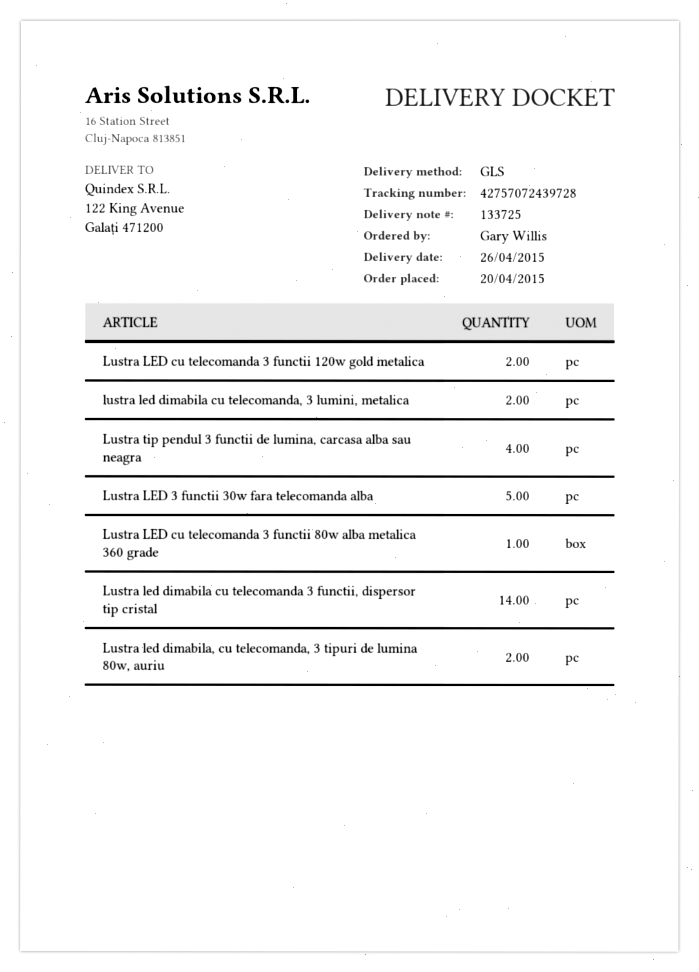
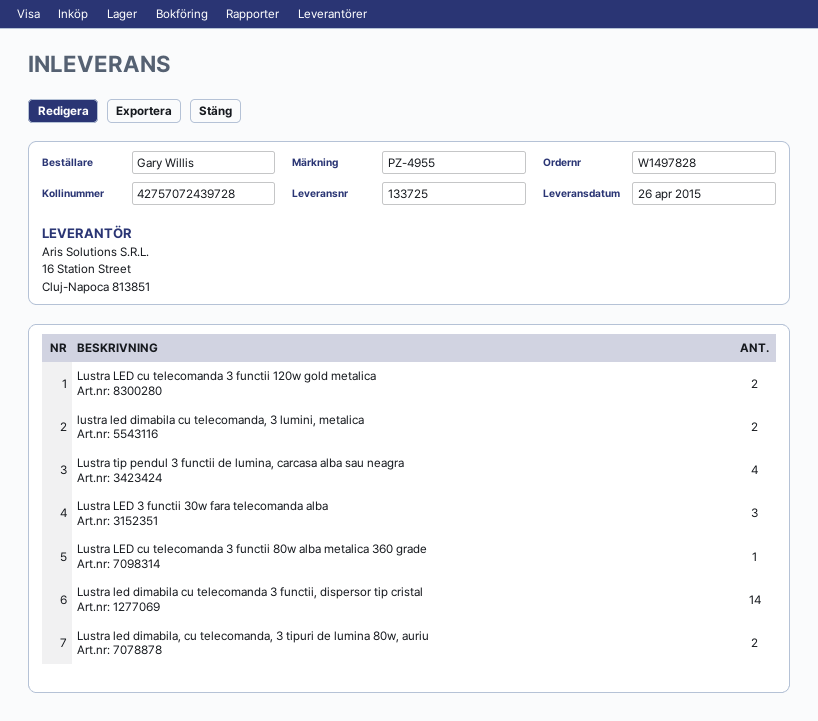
Lustra LED 3 functii 30w fara telecomanda alba: 5 -> 3

